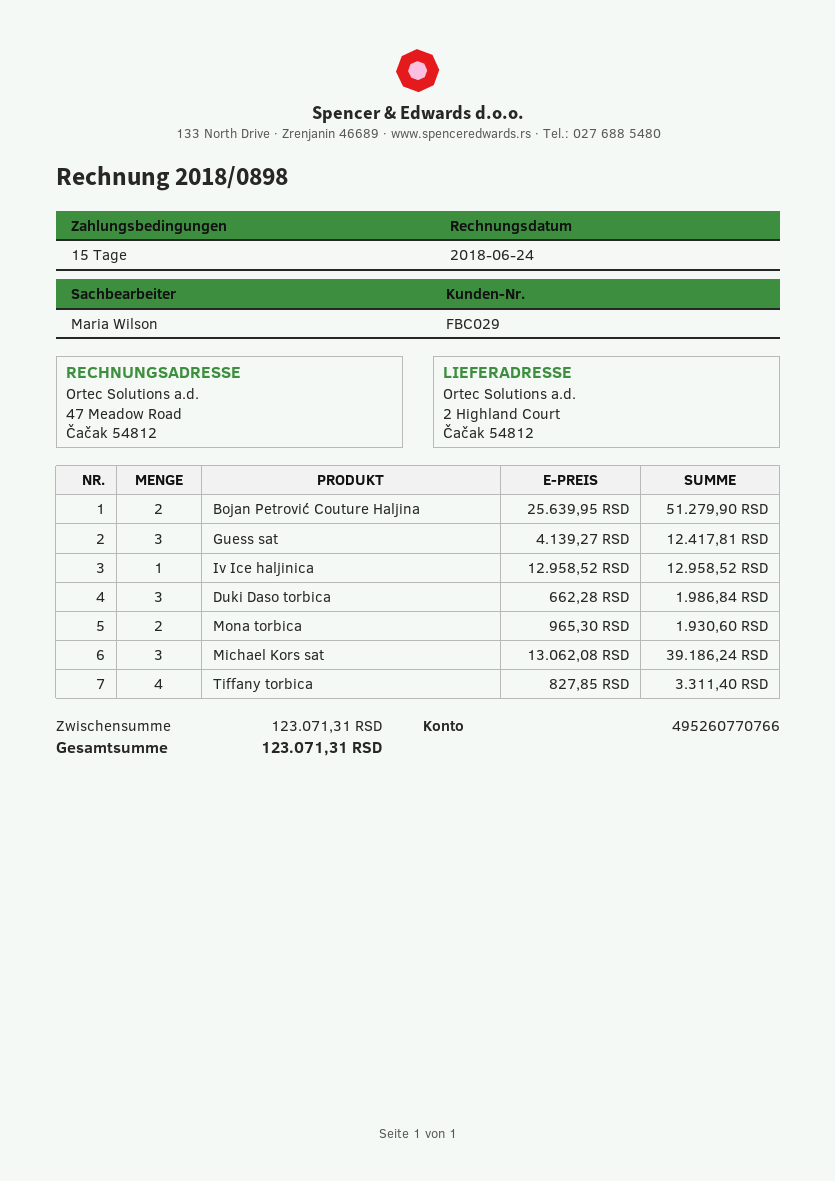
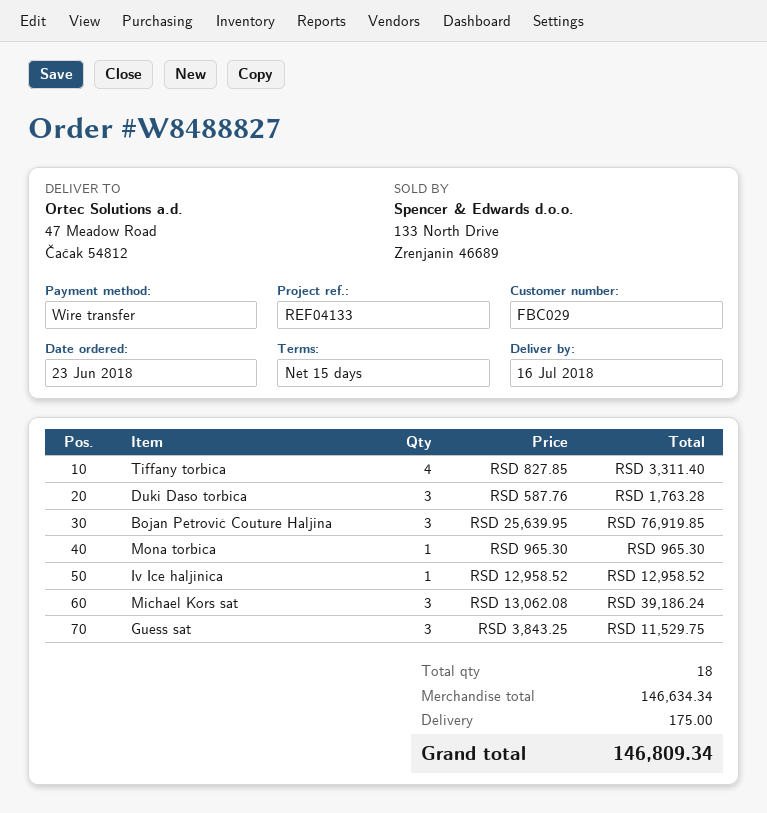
ship to: 2 Highland Court, Čačak 54812 -> 47 Meadow Road, Čačak 54812
Bojan Petrović Couture Haljina: 2 x 25639.95 = 51279.90 -> 3 x 25639.95 = 76919.85
Guess sat: 3 x 4139.27 = 12417.81 -> 3 x 3843.25 = 11529.75
Duki Daso torbica: 3 x 662.28 = 1986.84 -> 3 x 587.76 = 1763.28
Mona torbica: 2 x 965.30 = 1930.60 -> 1 x 965.30 = 965.30
subtotal: 123071.31 -> 146634.34
shipping: none -> 175.00
total: 123071.31 -> 146809.34

